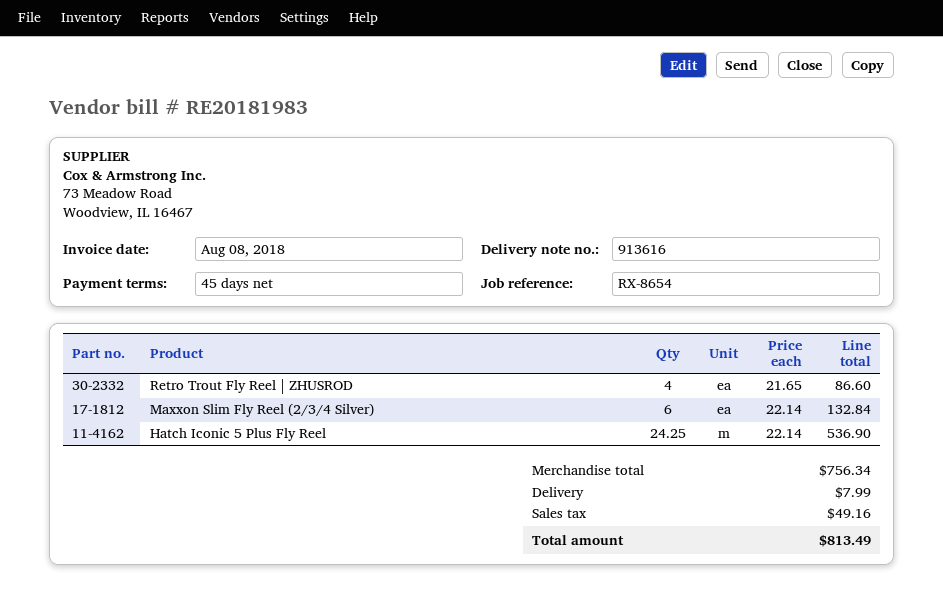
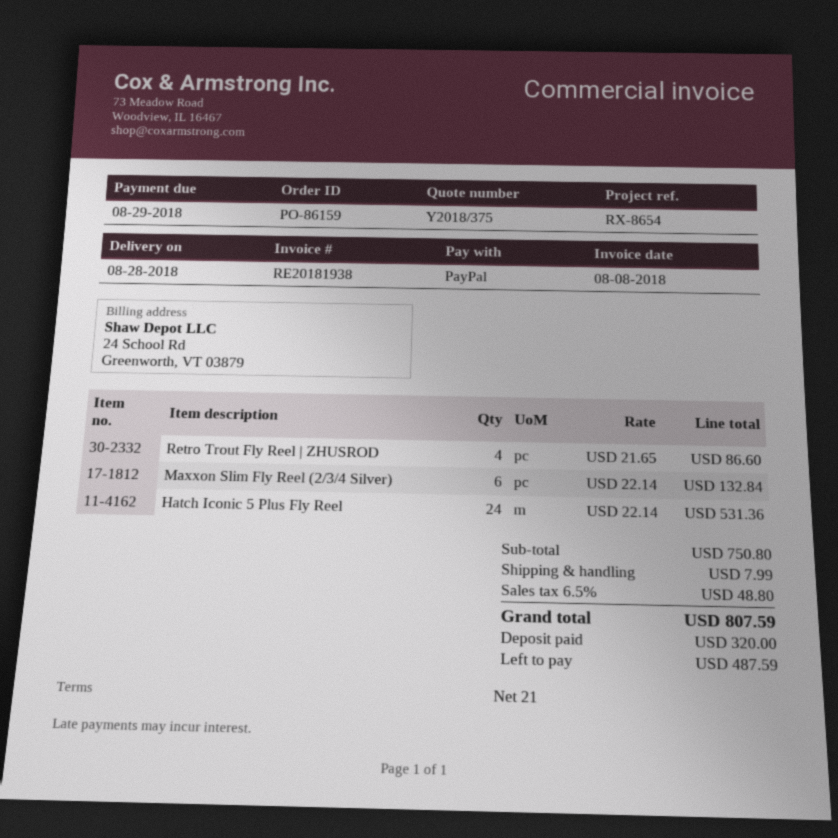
invoice number: RE20181983 -> RE20181938
payment terms: 45 days -> 21 days
Hatch Iconic 5 Plus Fly Reel: 24.25 x 22.14 = 536.90 -> 24 x 22.14 = 531.36
subtotal: 756.34 -> 750.80
tax: 49.16 -> 48.80
total: 813.49 -> 807.59

